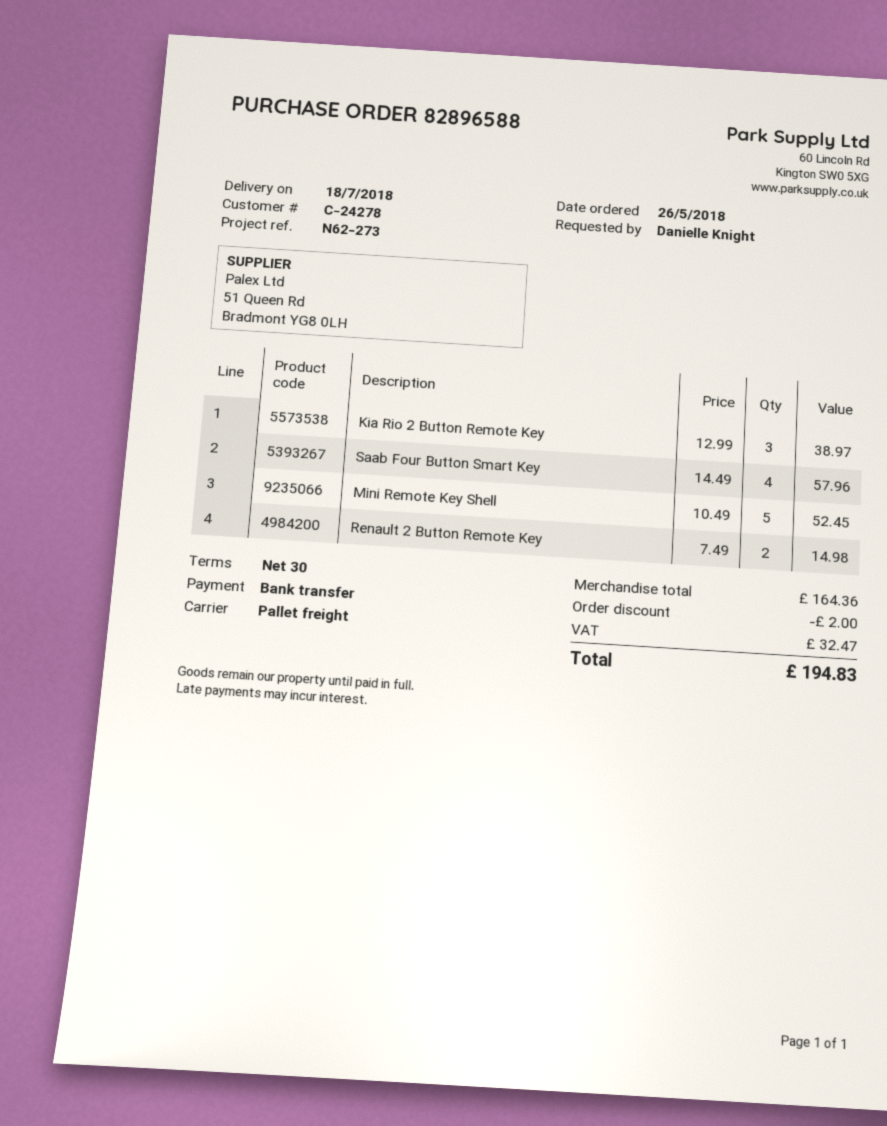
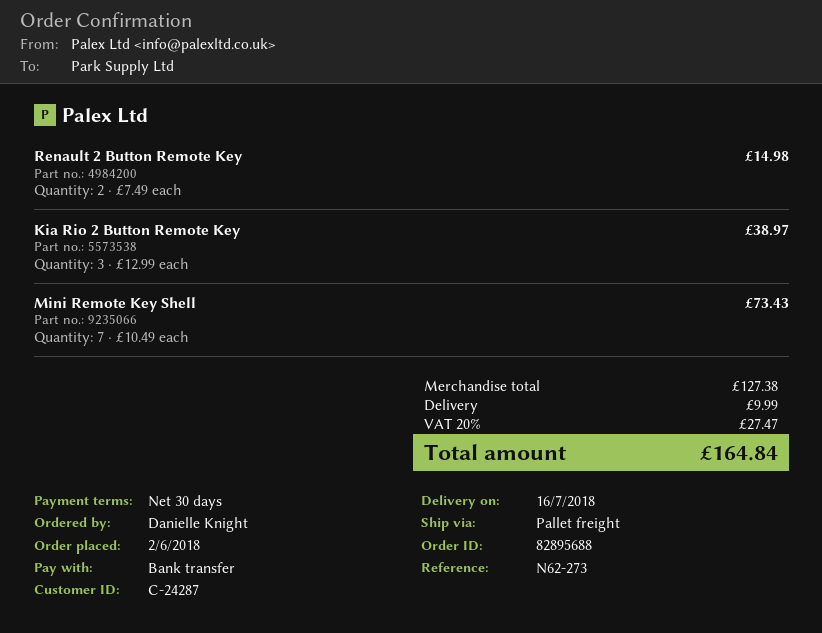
order number: 82896588 -> 82895688
order date: 2018-05-26 -> 2018-06-02
delivery date: 2018-07-18 -> 2018-07-16
customer number: C-24278 -> C-24287
Saab Four Button Smart Key: 4 x 14.49 = 57.96 -> none
Mini Remote Key Shell: 5 x 10.49 = 52.45 -> 7 x 10.49 = 73.43
subtotal: 164.36 -> 127.38
discount: 2.00 -> none
shipping: none -> 9.99
tax: 32.47 -> 27.47
total: 194.83 -> 164.84

